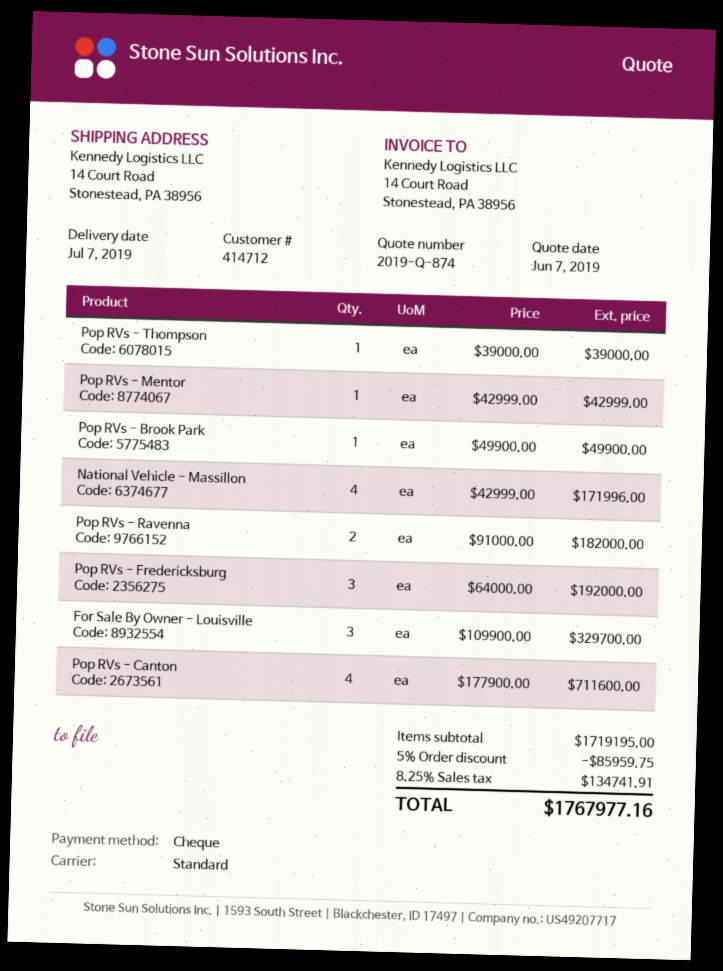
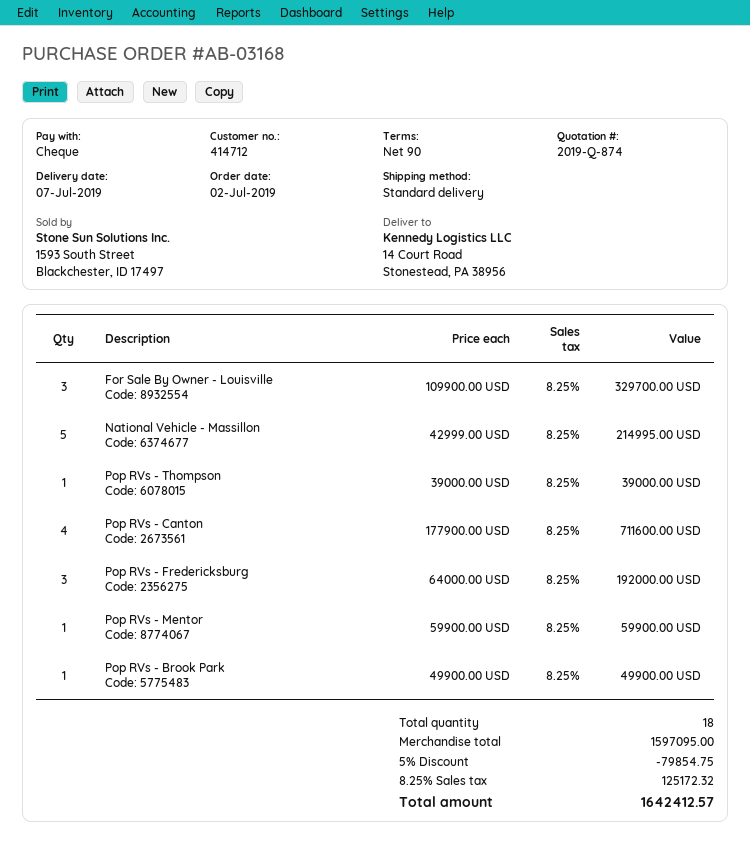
Pop RVs - Mentor: 1 x 42999.00 = 42999.00 -> 1 x 59900.00 = 59900.00
National Vehicle - Massillon: 4 x 42999.00 = 171996.00 -> 5 x 42999.00 = 214995.00
Pop RVs - Ravenna: 2 x 91000.00 = 182000.00 -> none
subtotal: 1719195.00 -> 1597095.00
discount: 5% = 85959.75 -> 5% = 79854.75
tax: 8.25% = 134741.91 -> 8.25% = 125172.32
total: 1767977.16 -> 1642412.57

